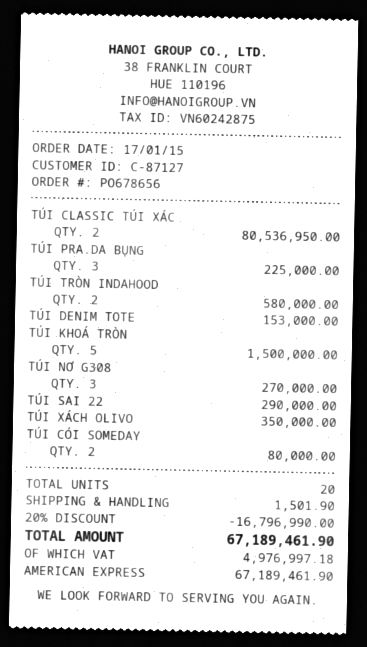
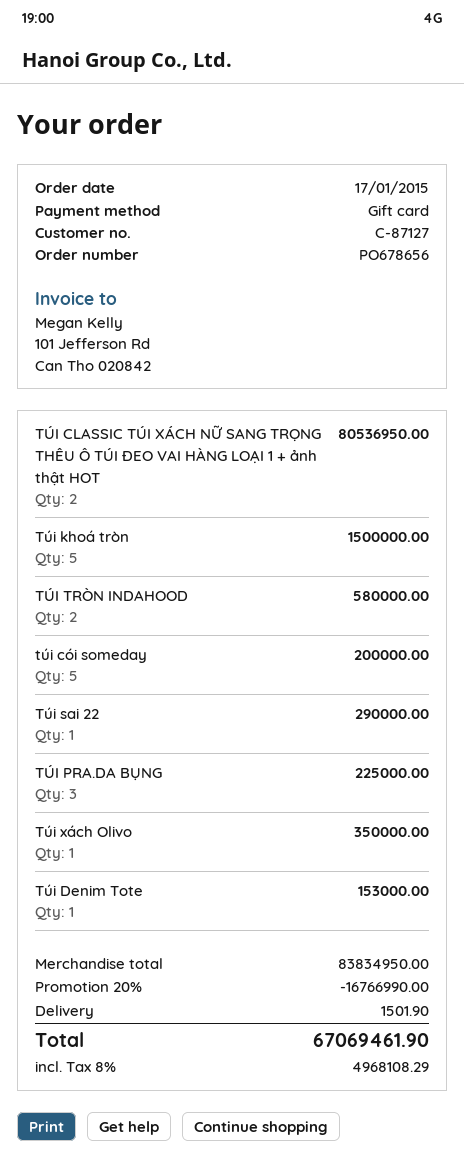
payment method: American Express -> gift card
TÚI NƠ G308: 3 for 270000.00 -> none
TÚI CÓI SOMEDAY: 2 for 80000.00 -> 5 for 200000.00
discount: 20% = 16796990.00 -> 20% = 16766990.00
tax: 4976997.18 -> 4968108.29
total: 67189461.90 -> 67069461.90

